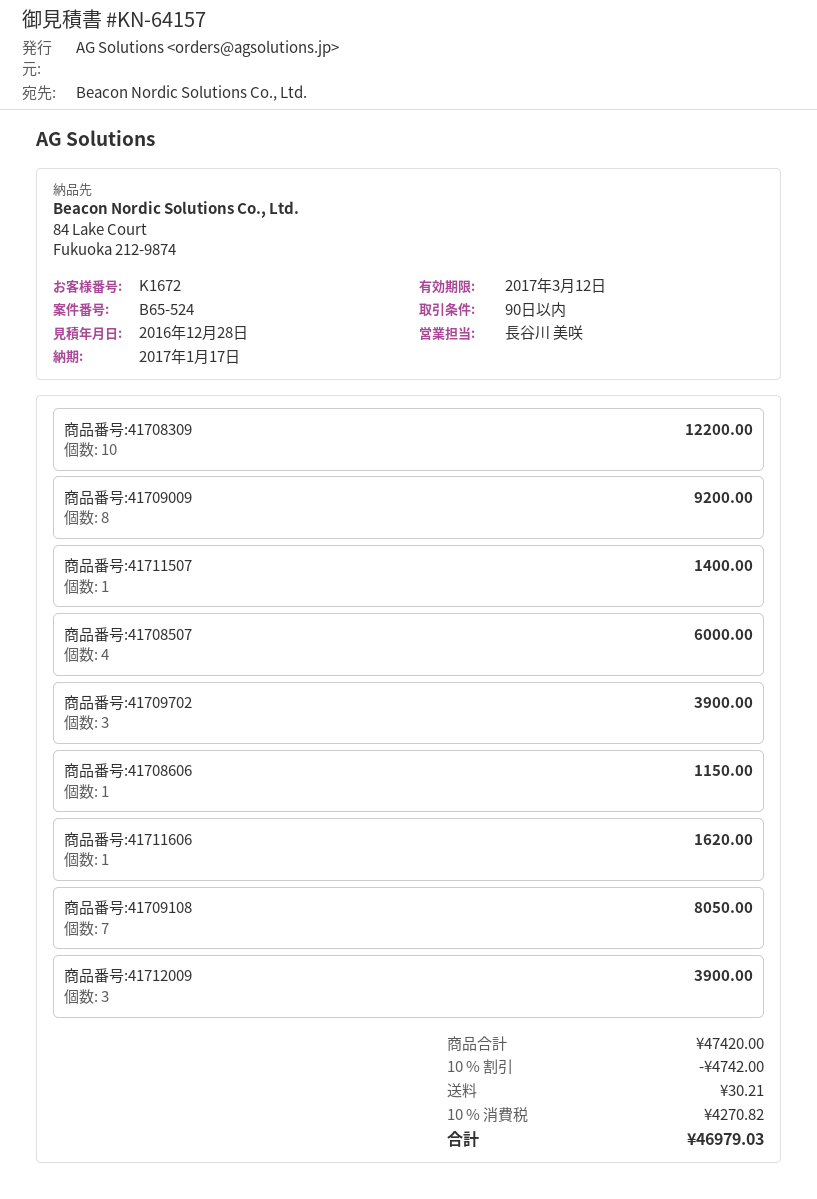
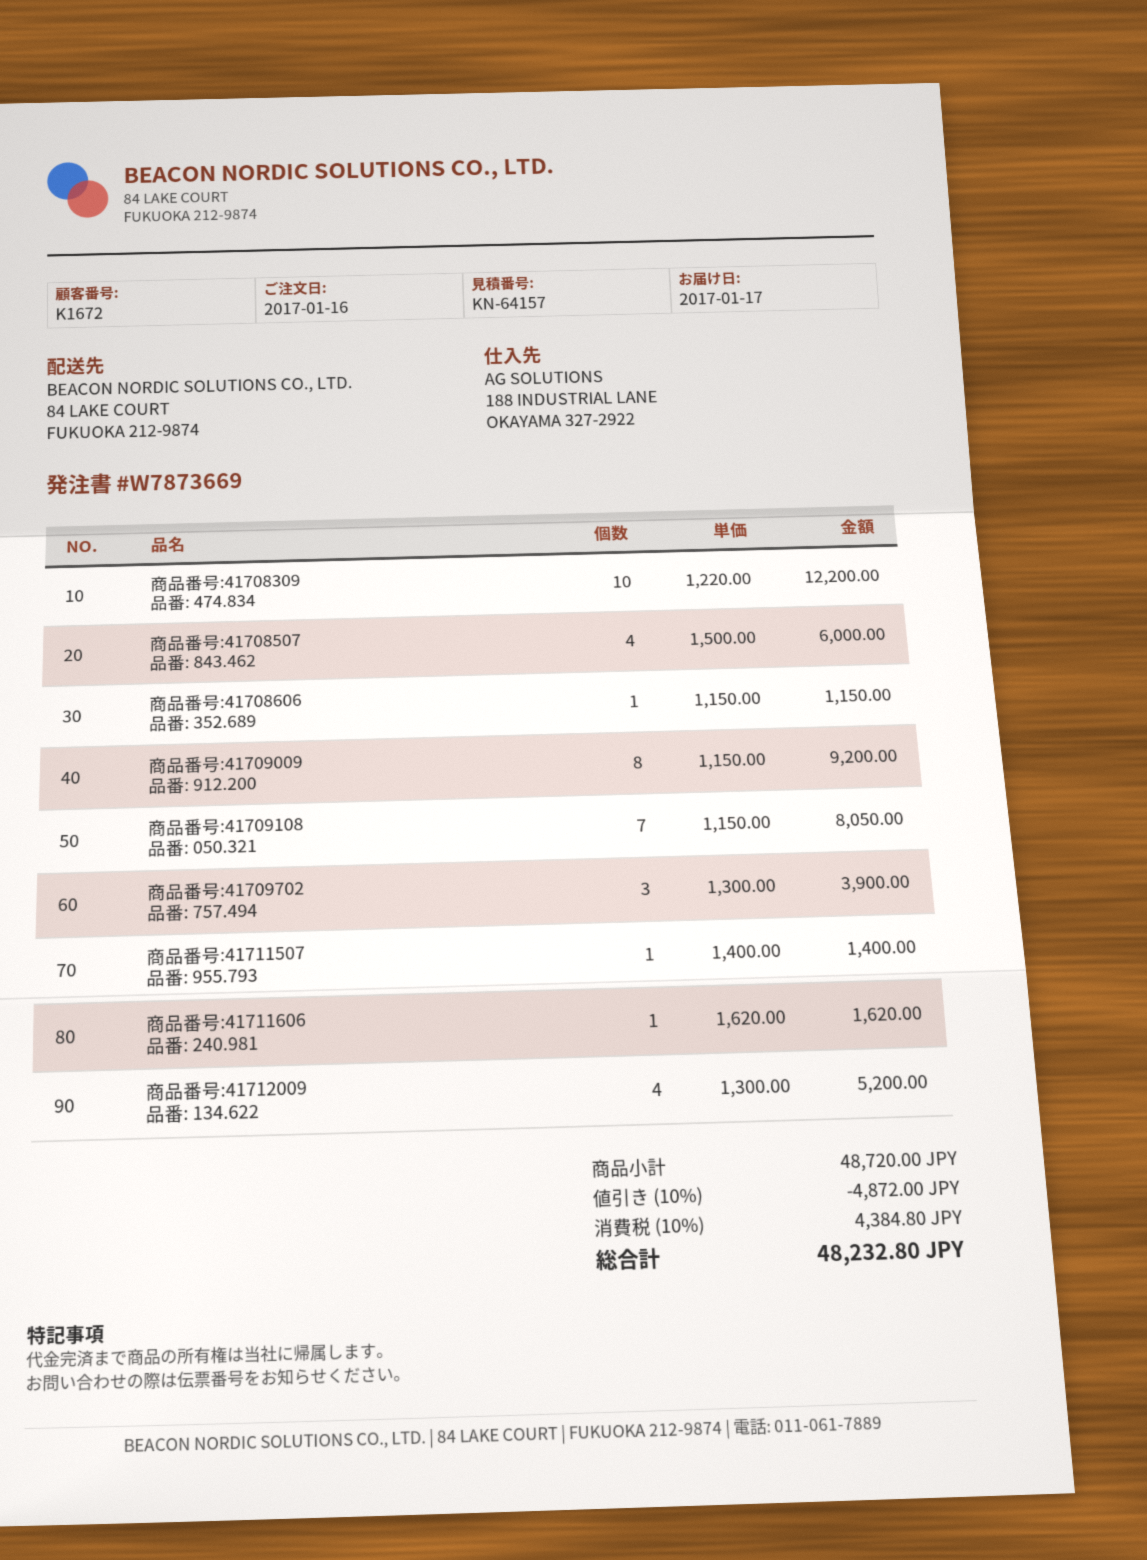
商品番号:41712009: 3 for 3900.00 -> 4 for 5200.00
subtotal: 47420.00 -> 48720.00
discount: 10% = 4742.00 -> 10% = 4872.00
shipping: 30.21 -> none
tax: 10% = 4270.82 -> 10% = 4384.80
total: 46979.03 -> 48232.80

